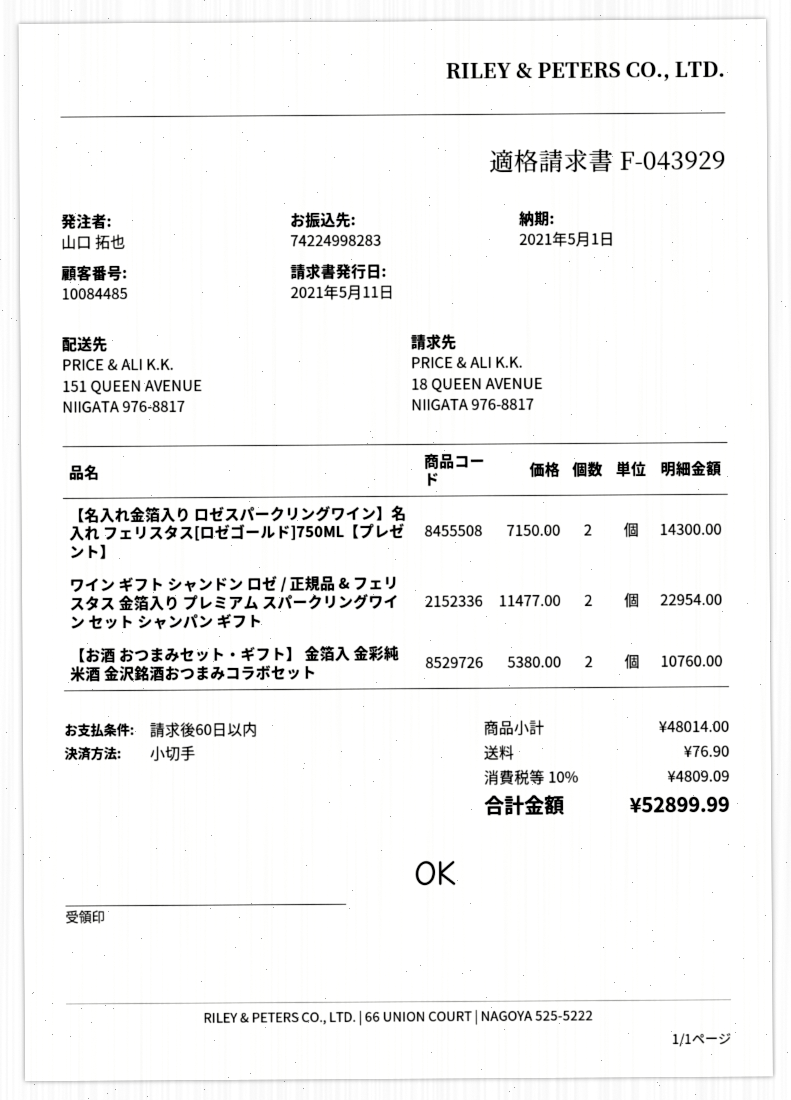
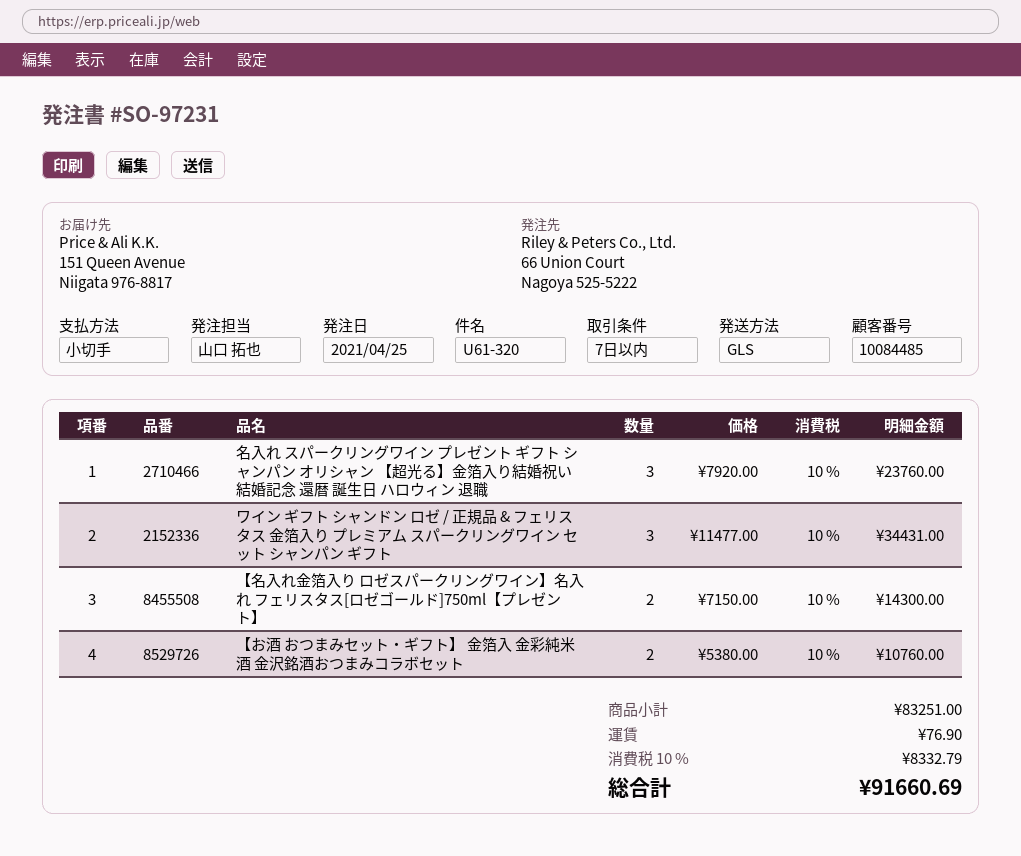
payment terms: 60 days -> 7 days
ワイン ギフト シャンドン ロゼ / 正規品 & フェリスタス 金箔入り プレミアム スパークリングワイン セット シャンパン ギフト: 2 x 11477.00 = 22954.00 -> 3 x 11477.00 = 34431.00
名入れ スパークリングワイン プレゼント ギフト シャンパン オリシャン 【超光る】金箔入り結婚祝い 結婚記念 還暦 誕生日 ハロウィン 退職: none -> 3 x 7920.00 = 23760.00
subtotal: 48014.00 -> 83251.00
tax: 10% = 4809.09 -> 10% = 8332.79
total: 52899.99 -> 91660.69

